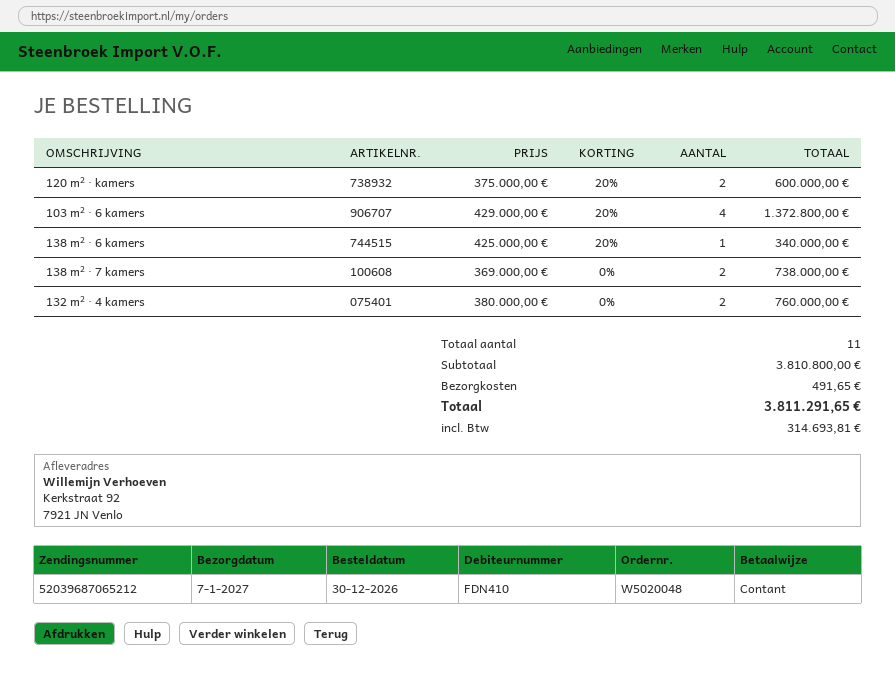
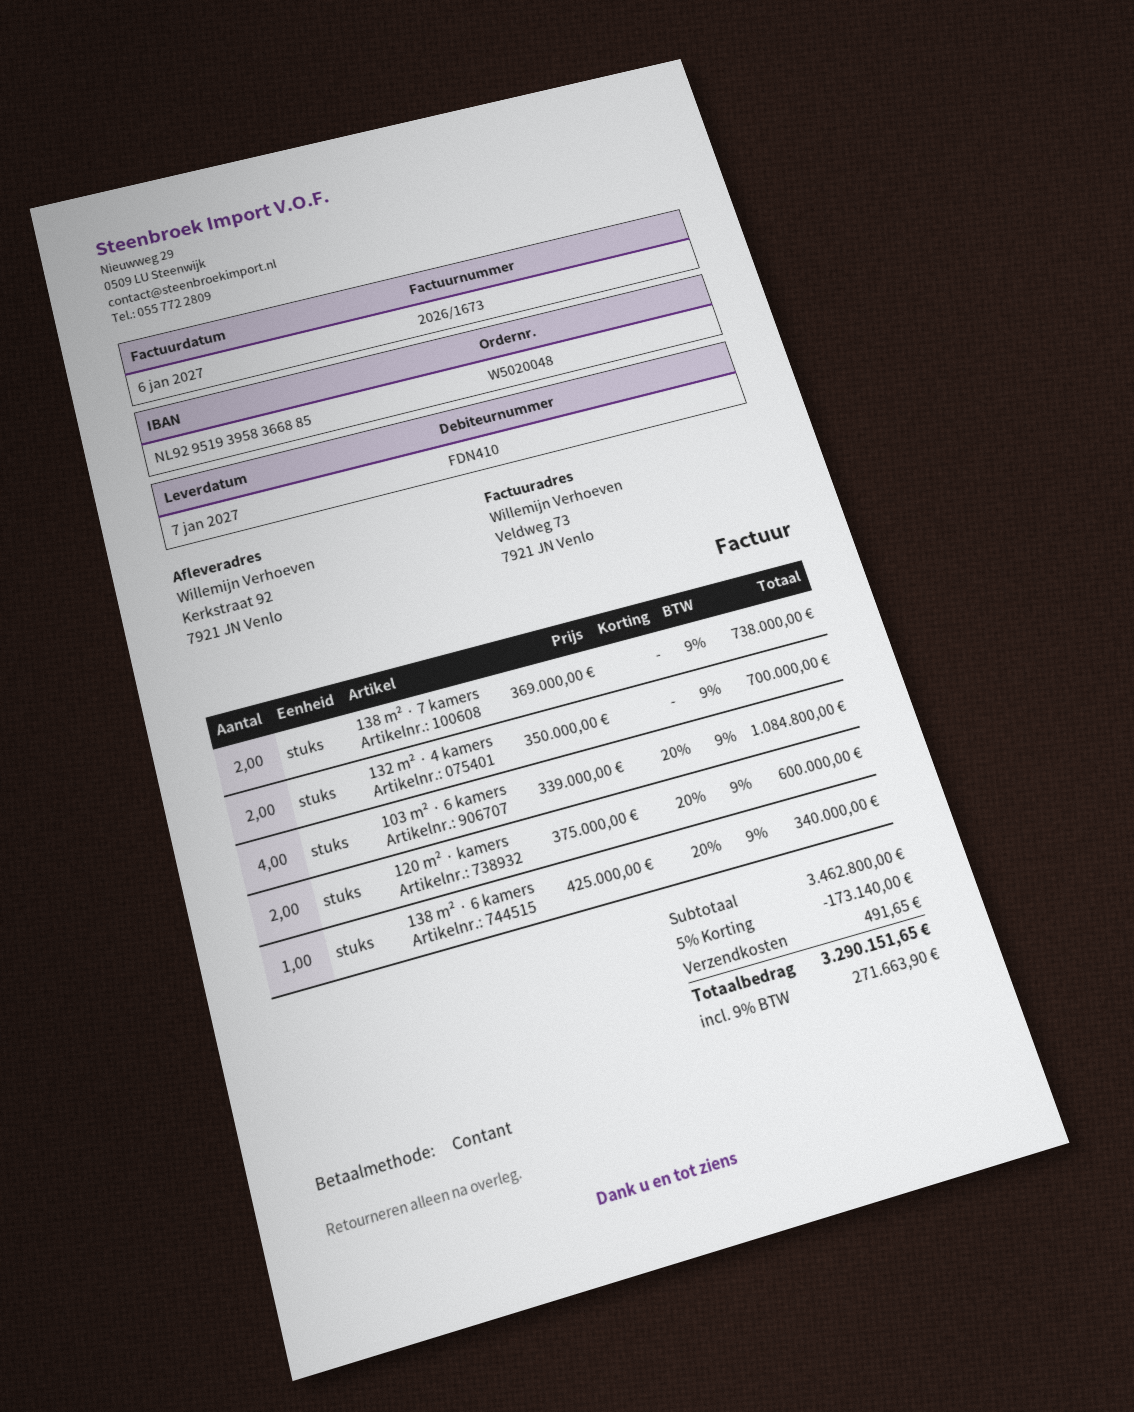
103 m² · 6 kamers: 4 x 429000.00 - 20% = 1372800.00 -> 4 x 339000.00 - 20% = 1084800.00
132 m² · 4 kamers: 2 x 380000.00 = 760000.00 -> 2 x 350000.00 = 700000.00
subtotal: 3810800.00 -> 3462800.00
discount: none -> 5% = 173140.00
tax: 314693.81 -> 271663.90
total: 3811291.65 -> 3290151.65

